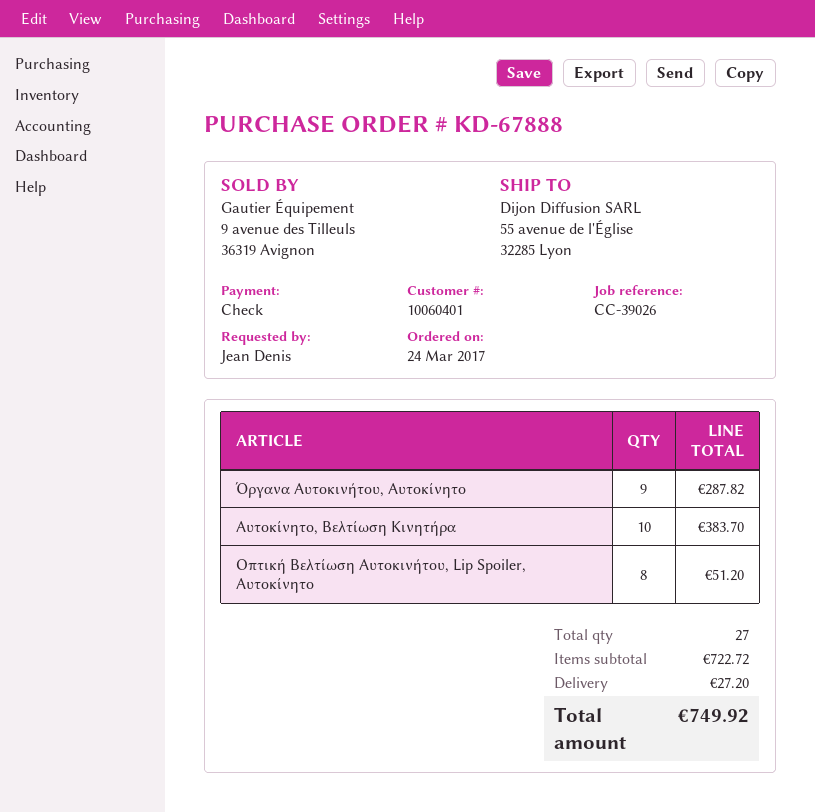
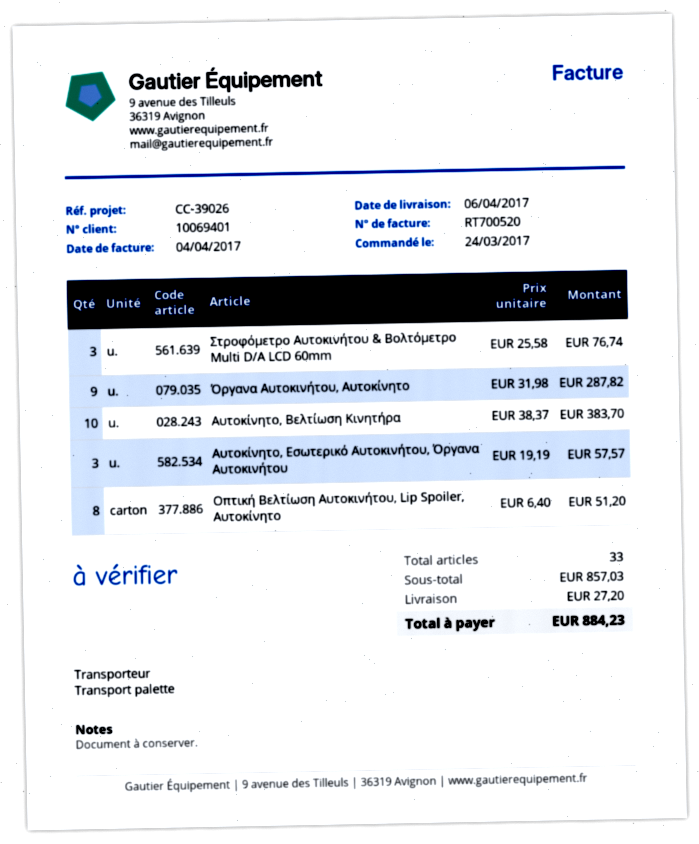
customer number: 10060401 -> 10069401
Στροφόμετρο Αυτοκινήτου & Βολτόμετρο Multi D/A LCD 60mm: none -> 3 for 76.74
Αυτοκίνητο, Εσωτερικό Αυτοκινήτου, Όργανα Αυτοκινήτου: none -> 3 for 57.57
total quantity: 27 -> 33
subtotal: 722.72 -> 857.03
total: 749.92 -> 884.23

